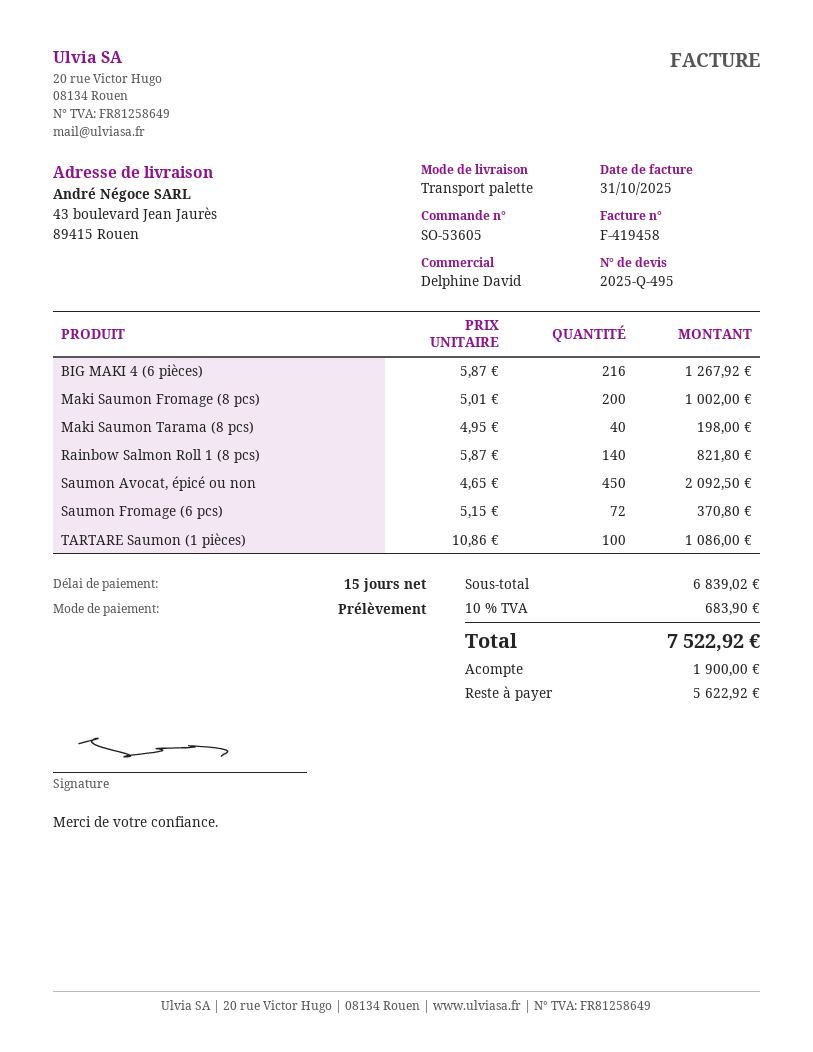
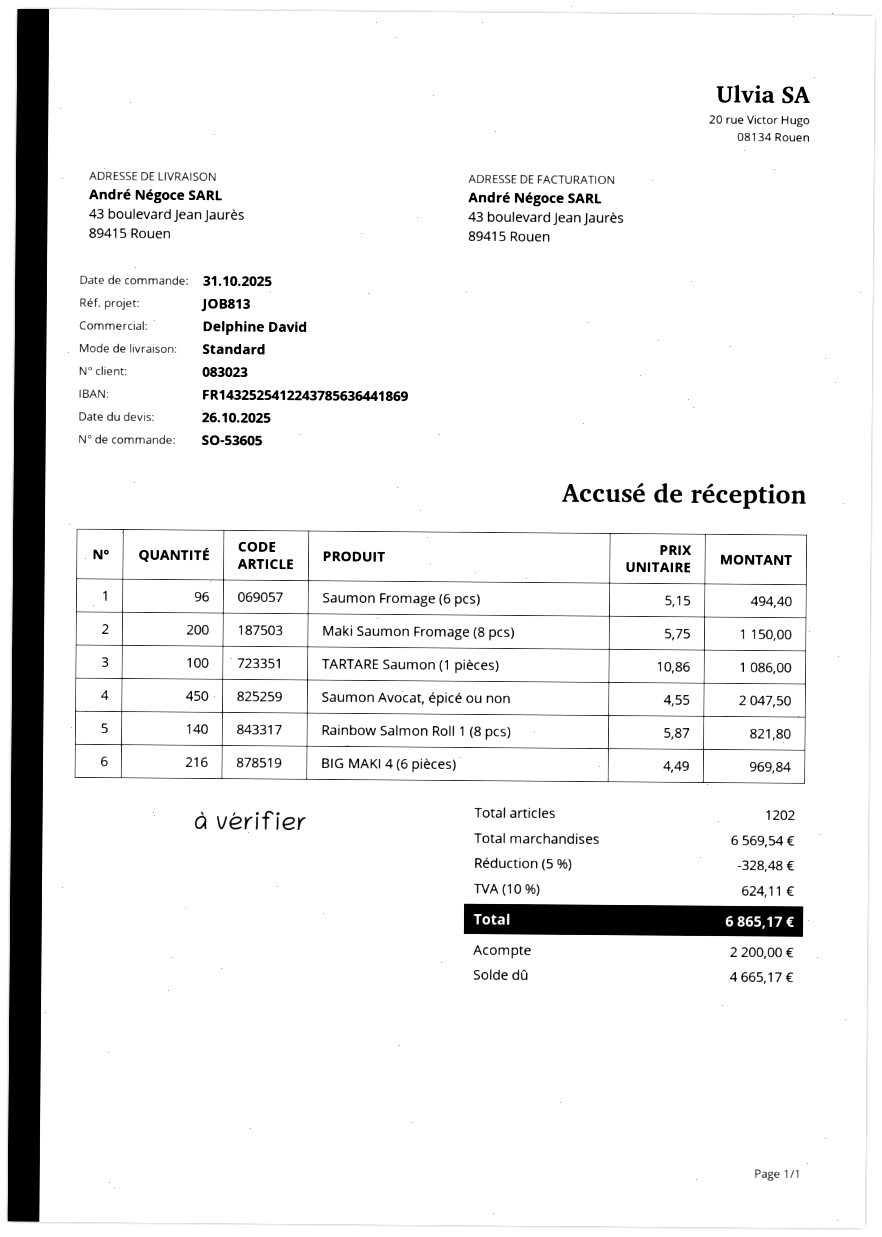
shipping method: pallet freight -> standard
BIG MAKI 4 (6 pièces): 216 x 5.87 = 1267.92 -> 216 x 4.49 = 969.84
Maki Saumon Fromage (8 pcs): 200 x 5.01 = 1002.00 -> 200 x 5.75 = 1150.00
Maki Saumon Tarama (8 pcs): 40 x 4.95 = 198.00 -> none
Saumon Avocat, épicé ou non: 450 x 4.65 = 2092.50 -> 450 x 4.55 = 2047.50
Saumon Fromage (6 pcs): 72 x 5.15 = 370.80 -> 96 x 5.15 = 494.40
subtotal: 6839.02 -> 6569.54
discount: none -> 5% = 328.48
tax: 10% = 683.90 -> 10% = 624.11
total: 7522.92 -> 6865.17
deposit: 1900.00 -> 2200.00
balance: 5622.92 -> 4665.17

